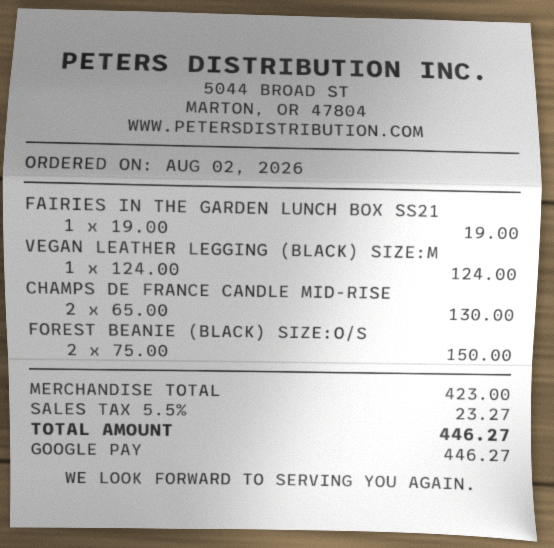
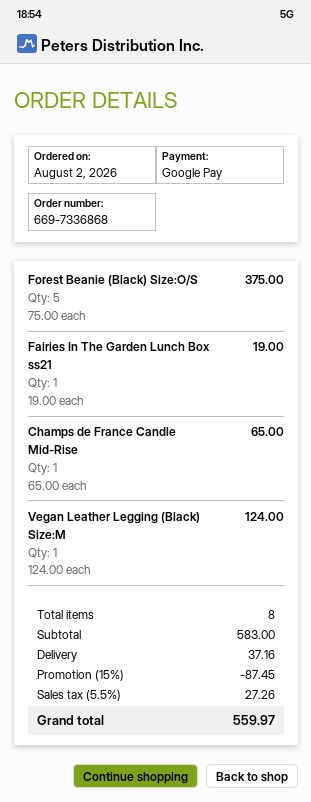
CHAMPS DE FRANCE CANDLE MID-RISE: 2 x 65.00 = 130.00 -> 1 x 65.00 = 65.00
FOREST BEANIE (BLACK) SIZE:O/S: 2 x 75.00 = 150.00 -> 5 x 75.00 = 375.00
subtotal: 423.00 -> 583.00
discount: none -> 15% = 87.45
shipping: none -> 37.16
tax: 5.5% = 23.27 -> 5.5% = 27.26
total: 446.27 -> 559.97

